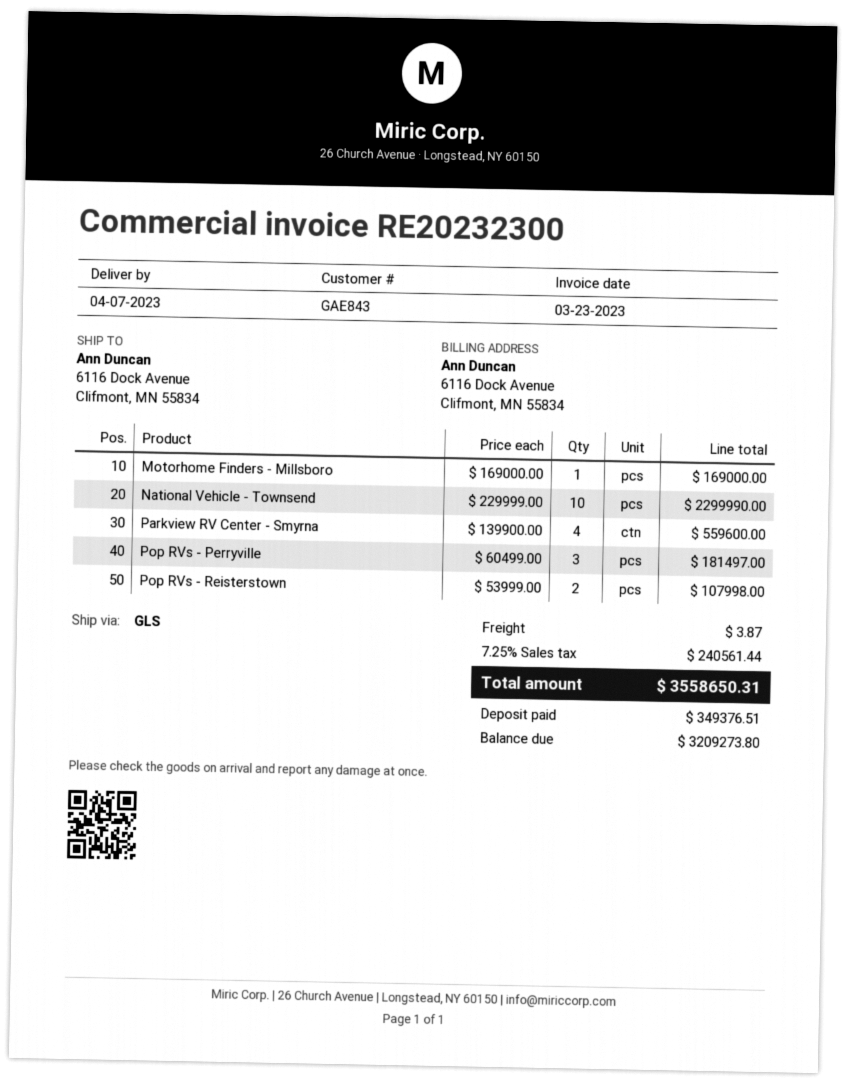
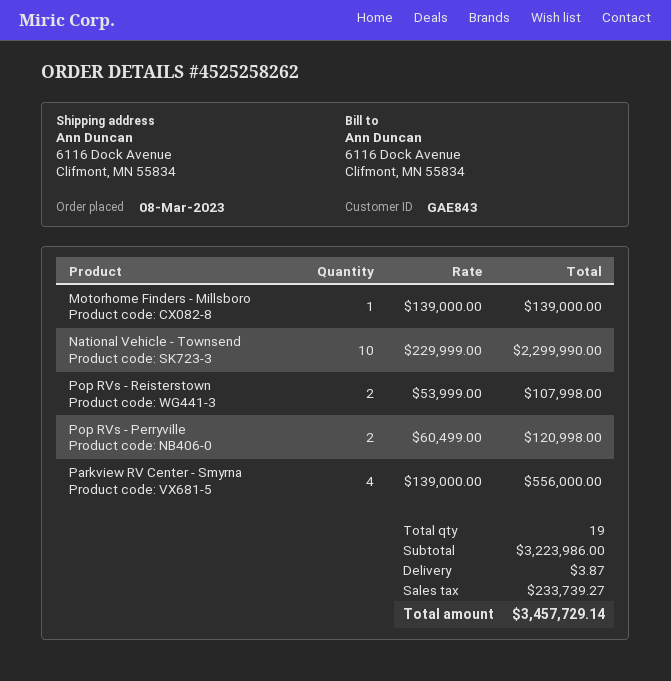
Motorhome Finders - Millsboro: 1 x 169000.00 = 169000.00 -> 1 x 139000.00 = 139000.00
Parkview RV Center - Smyrna: 4 x 139900.00 = 559600.00 -> 4 x 139000.00 = 556000.00
Pop RVs - Perryville: 3 x 60499.00 = 181497.00 -> 2 x 60499.00 = 120998.00
tax: 240561.44 -> 233739.27
total: 3558650.31 -> 3457729.14

